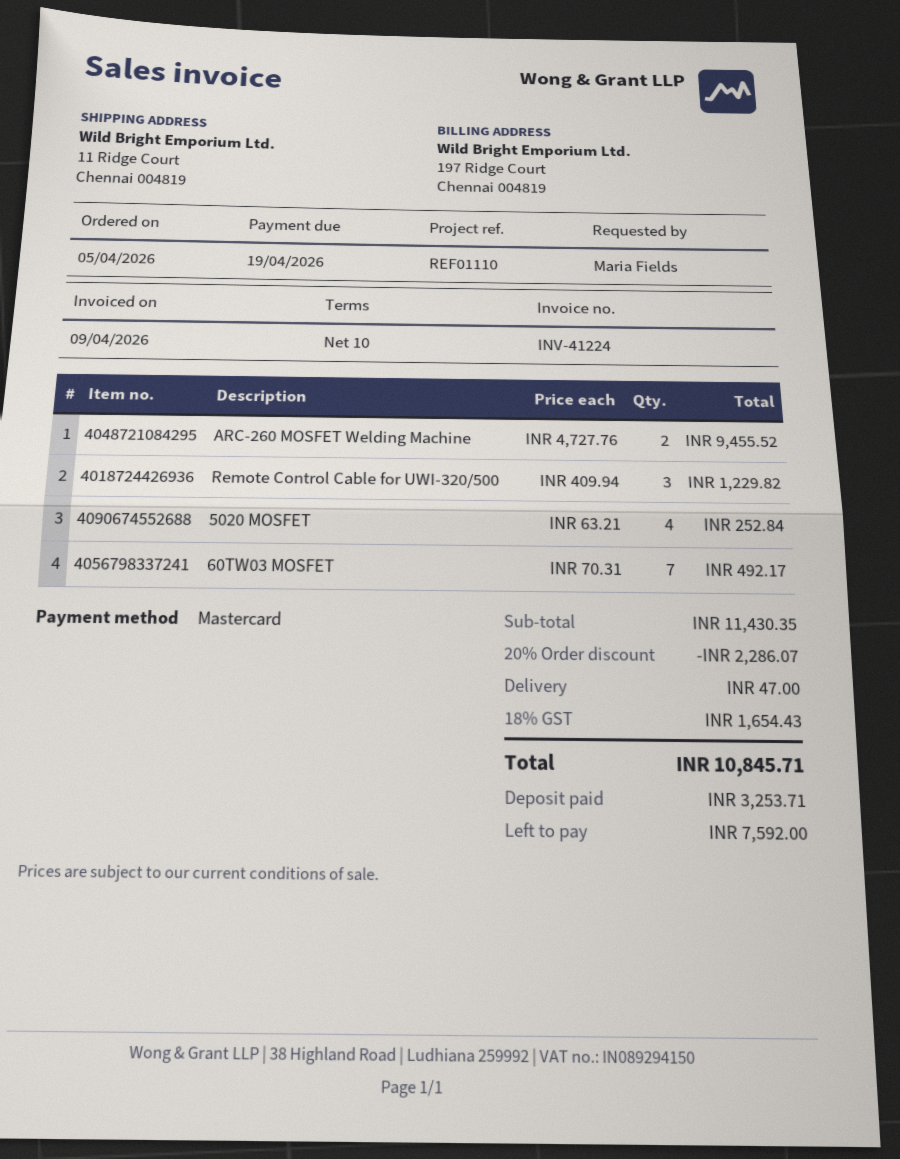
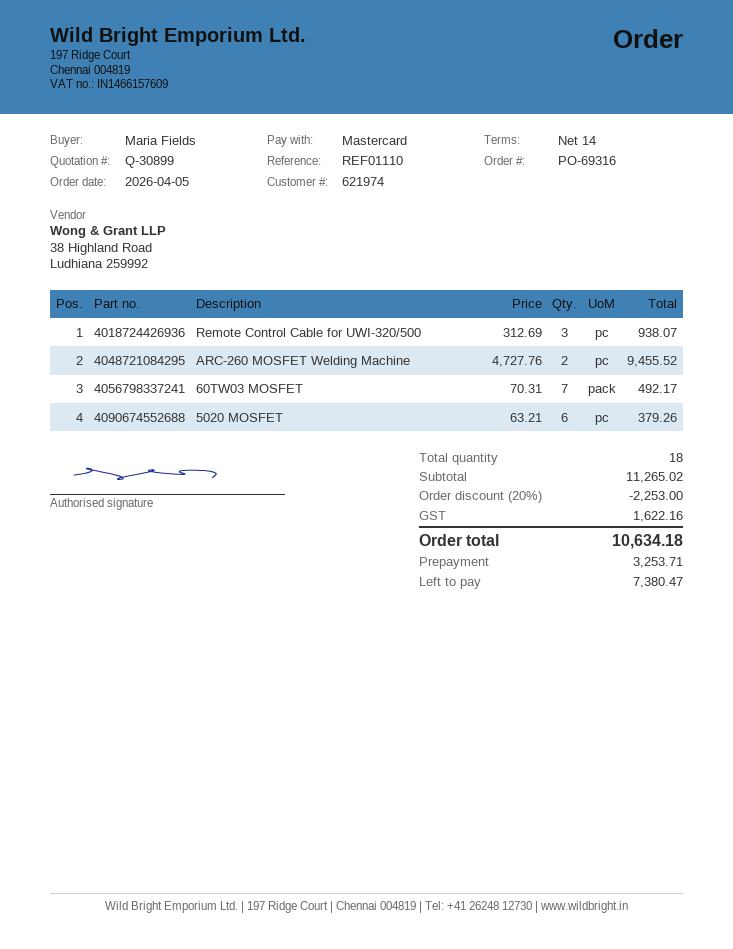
payment terms: 10 days -> 14 days
Remote Control Cable for UWI-320/500: 3 x 409.94 = 1229.82 -> 3 x 312.69 = 938.07
5020 MOSFET: 4 x 63.21 = 252.84 -> 6 x 63.21 = 379.26
subtotal: 11430.35 -> 11265.02
discount: 20% = 2286.07 -> 20% = 2253.00
shipping: 47.00 -> none
tax: 1654.43 -> 1622.16
total: 10845.71 -> 10634.18
balance: 7592.00 -> 7380.47

